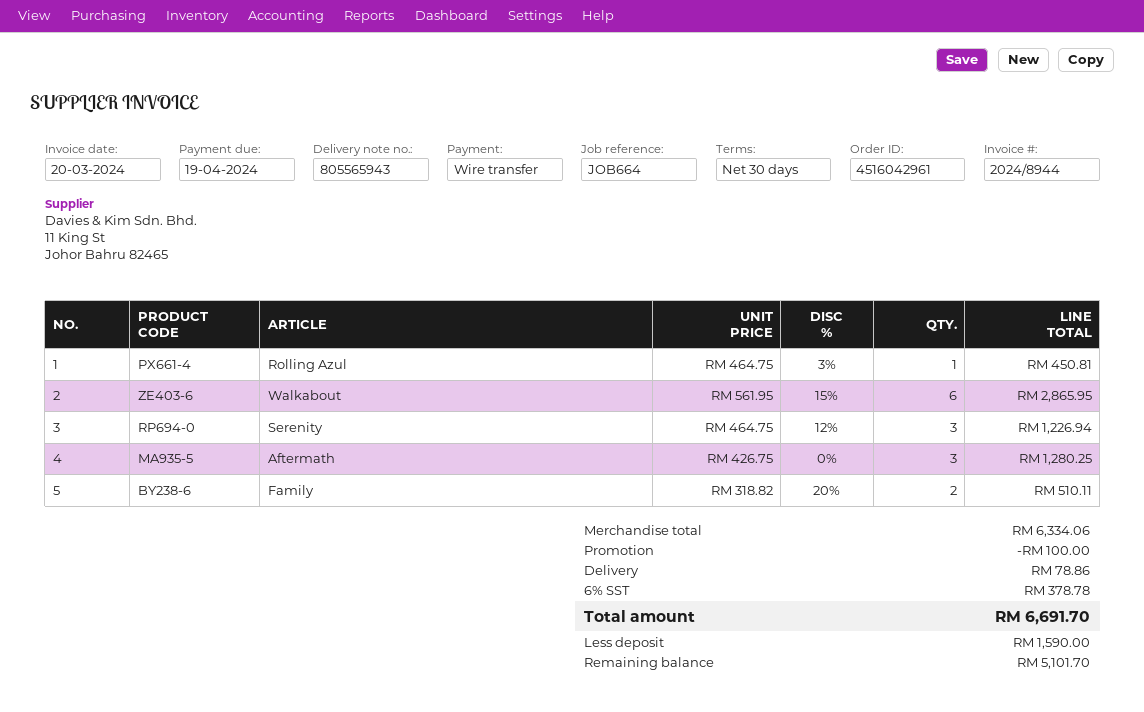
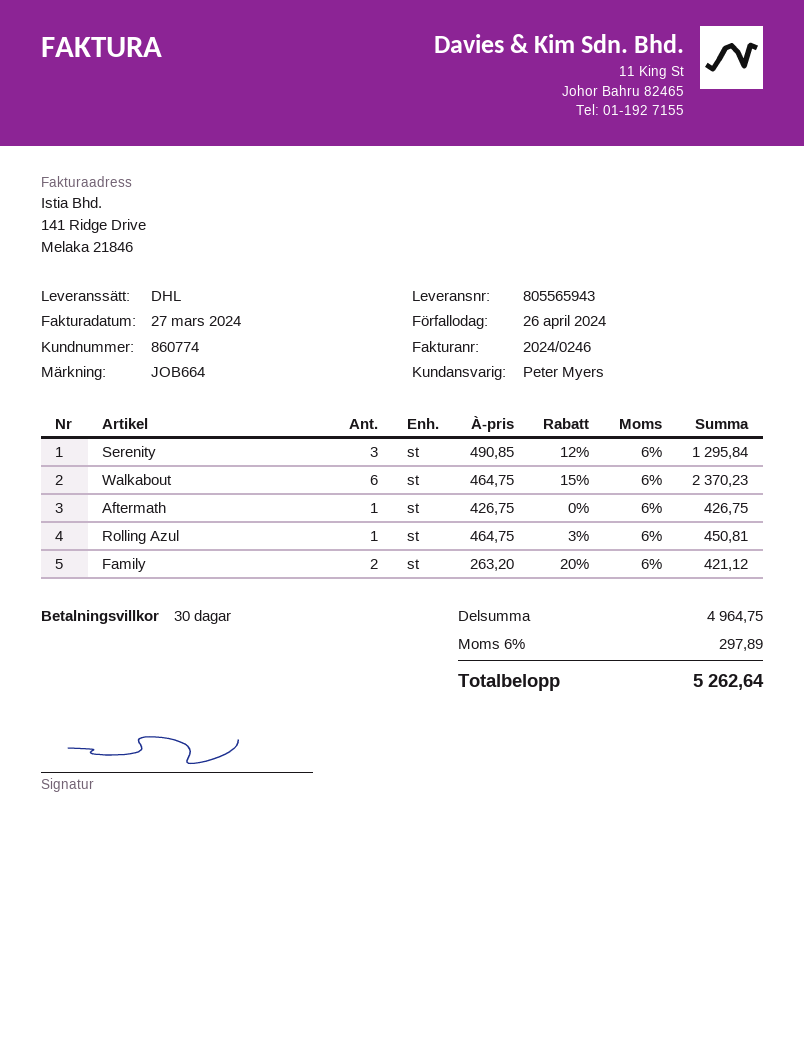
invoice number: 2024/8944 -> 2024/0246
invoice date: 2024-03-20 -> 2024-03-27
due date: 2024-04-19 -> 2024-04-26
Walkabout: 6 x 561.95 - 15% = 2865.95 -> 6 x 464.75 - 15% = 2370.23
Serenity: 3 x 464.75 - 12% = 1226.94 -> 3 x 490.85 - 12% = 1295.84
Aftermath: 3 x 426.75 = 1280.25 -> 1 x 426.75 = 426.75
Family: 2 x 318.82 - 20% = 510.11 -> 2 x 263.20 - 20% = 421.12
subtotal: 6334.06 -> 4964.75
discount: 100.00 -> none
shipping: 78.86 -> none
tax: 6% = 378.78 -> 6% = 297.89
total: 6691.70 -> 5262.64

